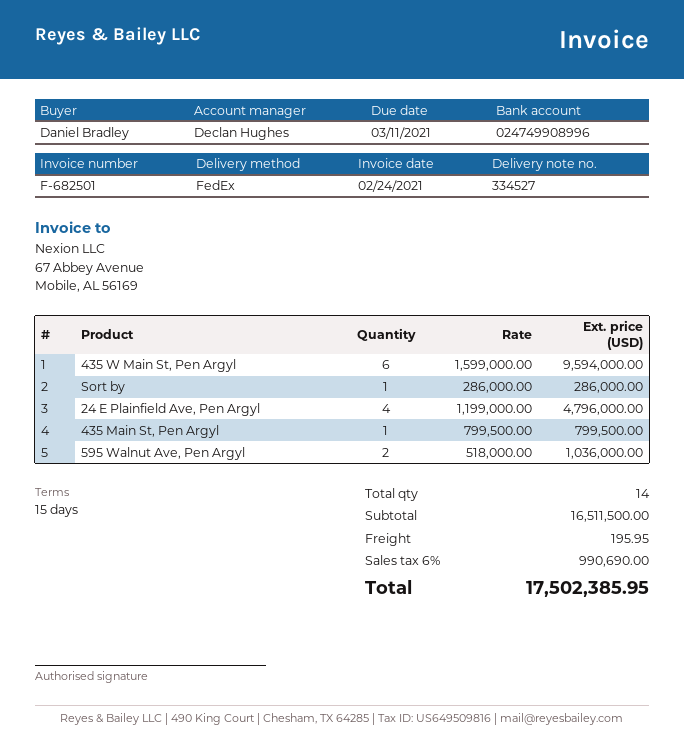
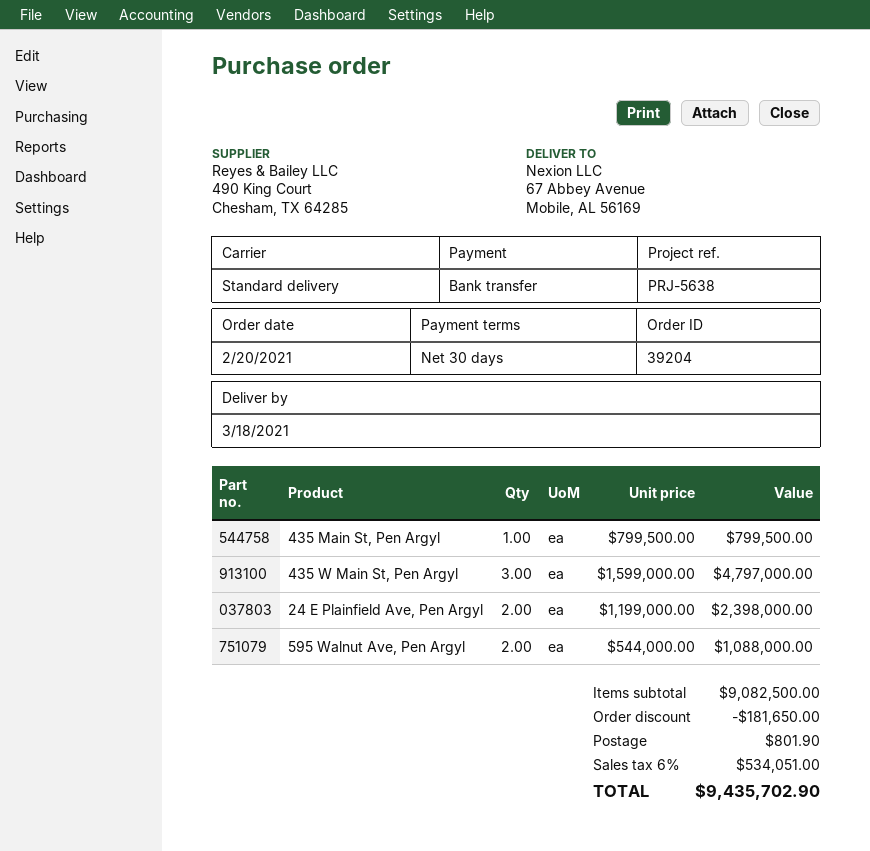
payment terms: 15 days -> 30 days
shipping method: FedEx -> standard
435 W Main St, Pen Argyl: 6 x 1599000.00 = 9594000.00 -> 3 x 1599000.00 = 4797000.00
Sort by: 1 x 286000.00 = 286000.00 -> none
24 E Plainfield Ave, Pen Argyl: 4 x 1199000.00 = 4796000.00 -> 2 x 1199000.00 = 2398000.00
595 Walnut Ave, Pen Argyl: 2 x 518000.00 = 1036000.00 -> 2 x 544000.00 = 1088000.00
subtotal: 16511500.00 -> 9082500.00
discount: none -> 181650.00
shipping: 195.95 -> 801.90
tax: 6% = 990690.00 -> 6% = 534051.00
total: 17502385.95 -> 9435702.90

